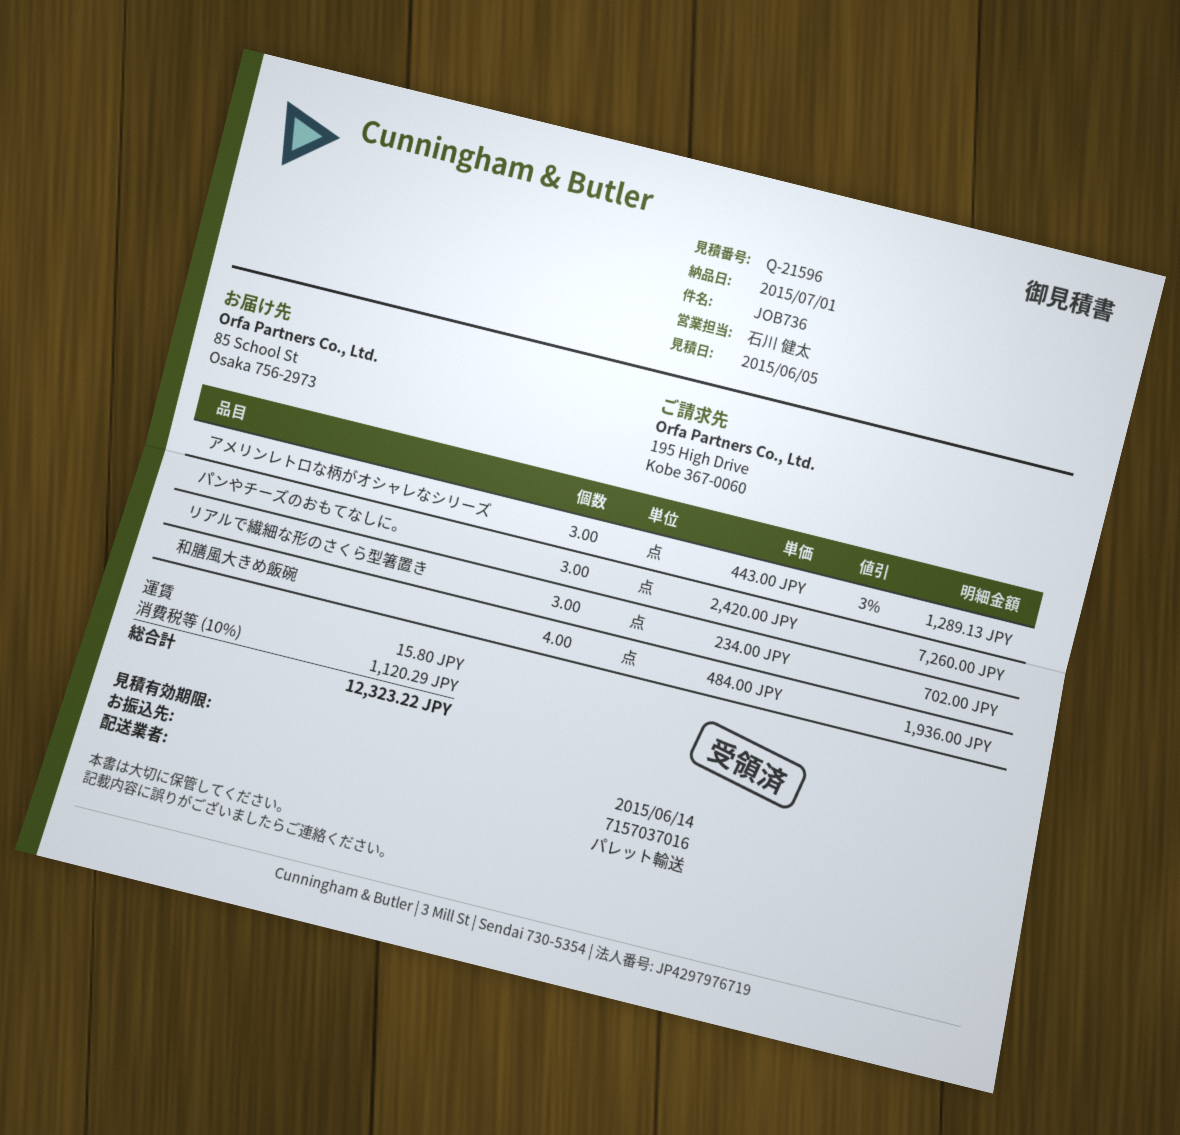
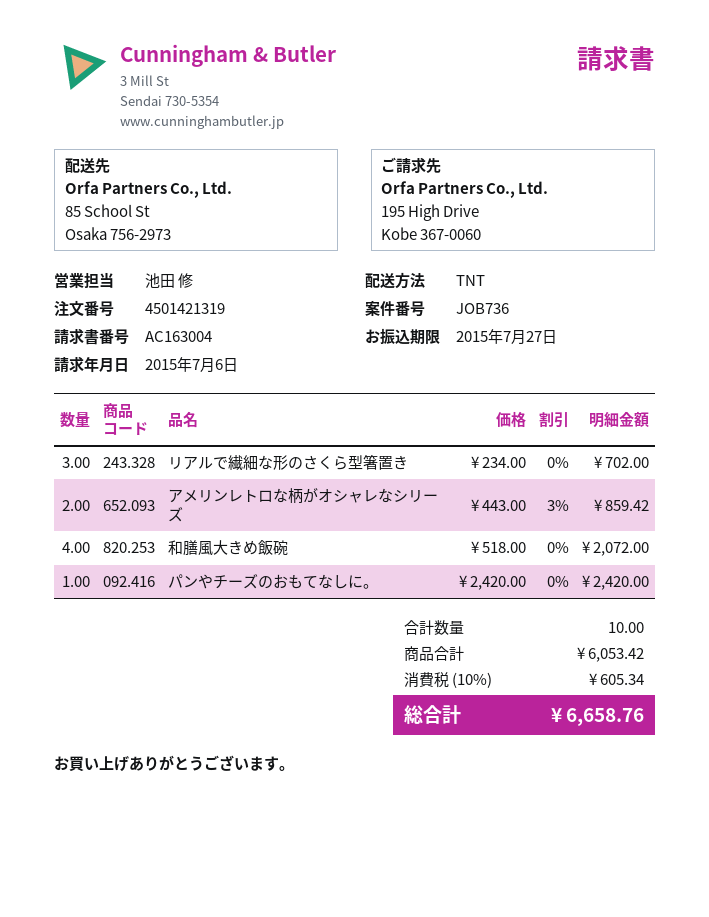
sales rep: 石川 健太 -> 池田 修
shipping method: pallet freight -> TNT
アメリンレトロな柄がオシャレなシリーズ: 3 x 443.00 - 3% = 1289.13 -> 2 x 443.00 - 3% = 859.42
パンやチーズのおもてなしに。: 3 x 2420.00 = 7260.00 -> 1 x 2420.00 = 2420.00
和膳風大きめ飯碗: 4 x 484.00 = 1936.00 -> 4 x 518.00 = 2072.00
shipping: 15.80 -> none
tax: 10% = 1120.29 -> 10% = 605.34
total: 12323.22 -> 6658.76

